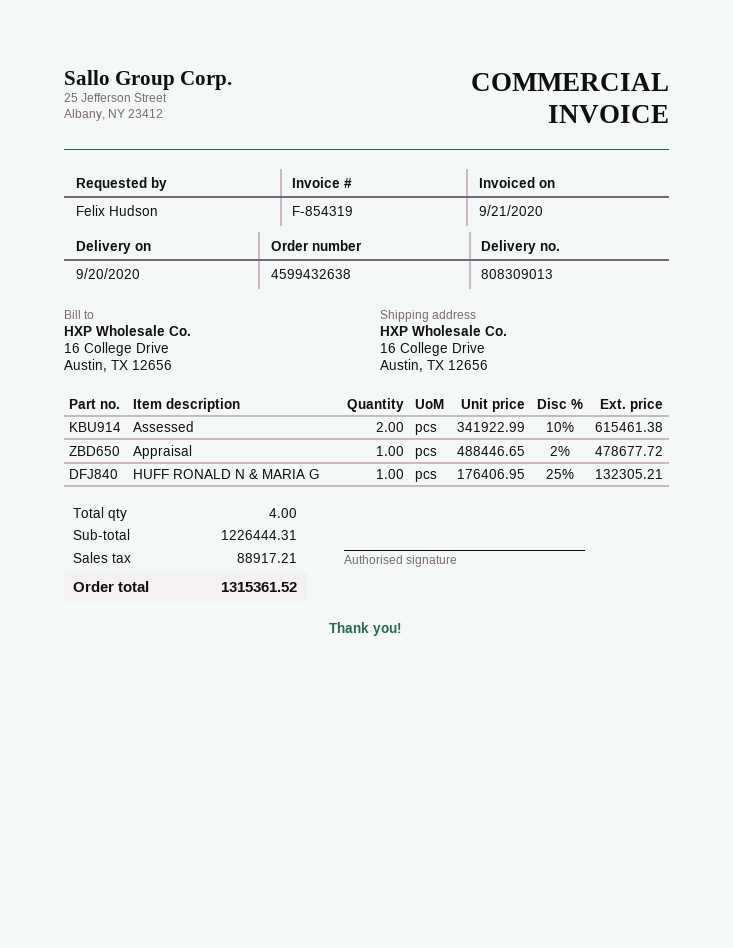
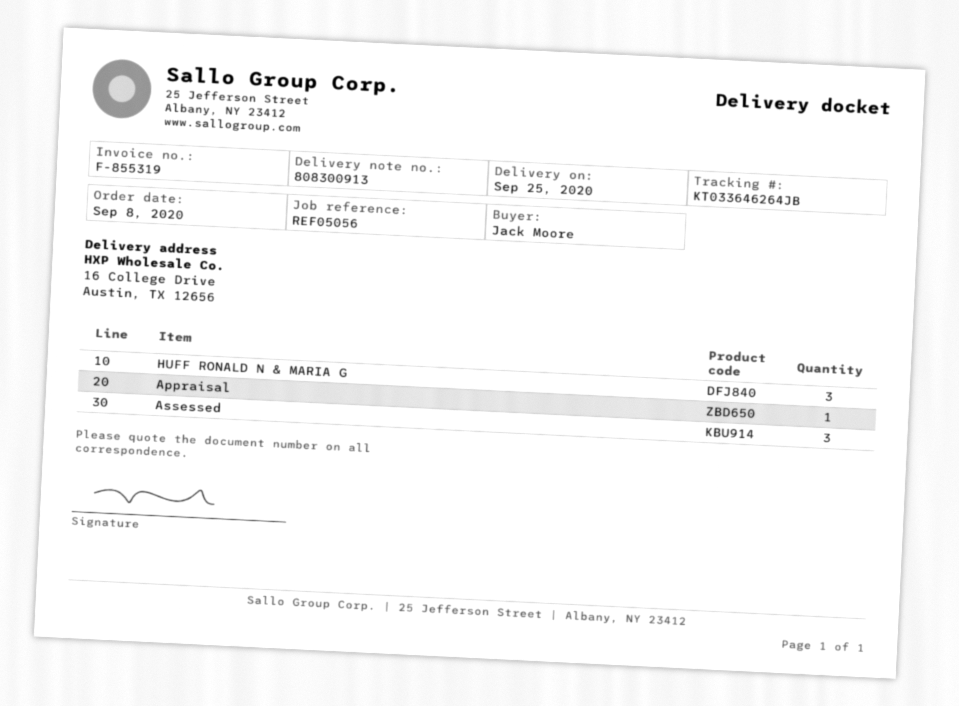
delivery note number: 808309013 -> 808300913
delivery date: 2020-09-20 -> 2020-09-25
invoice number: F-854319 -> F-855319
ordered by: Felix Hudson -> Jack Moore
Assessed: 2 -> 3
HUFF RONALD N & MARIA G: 1 -> 3

